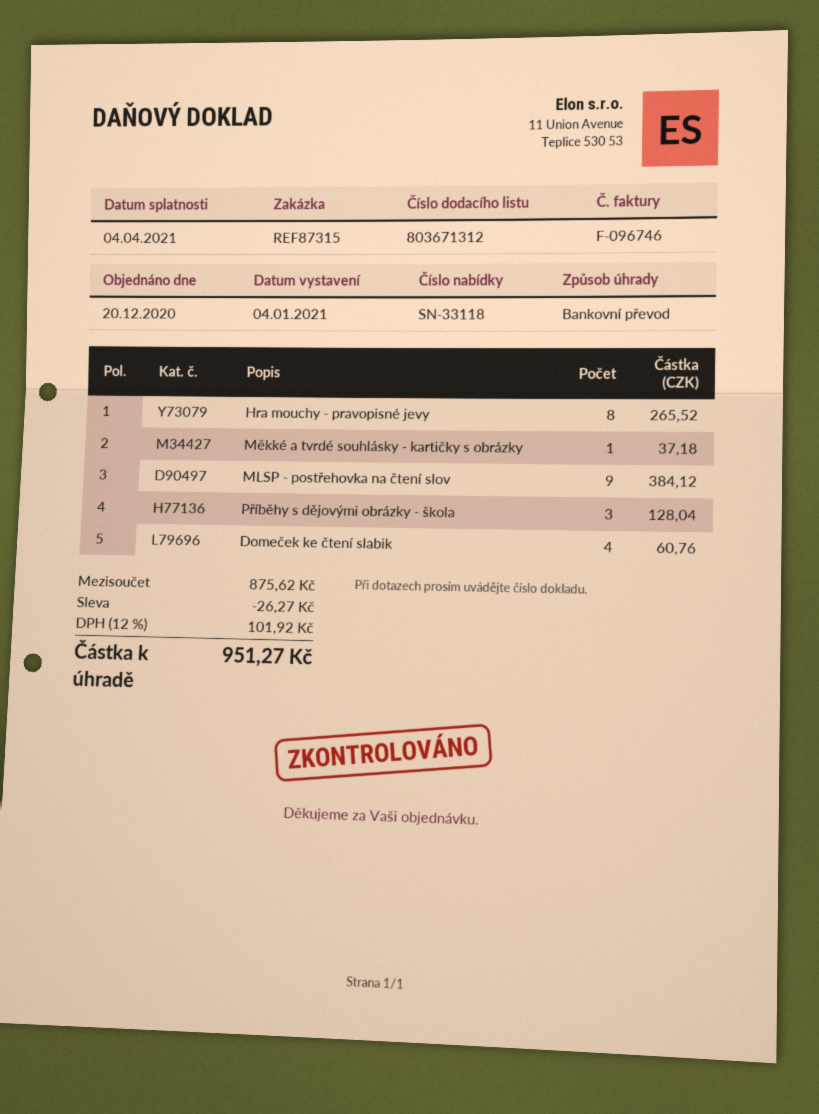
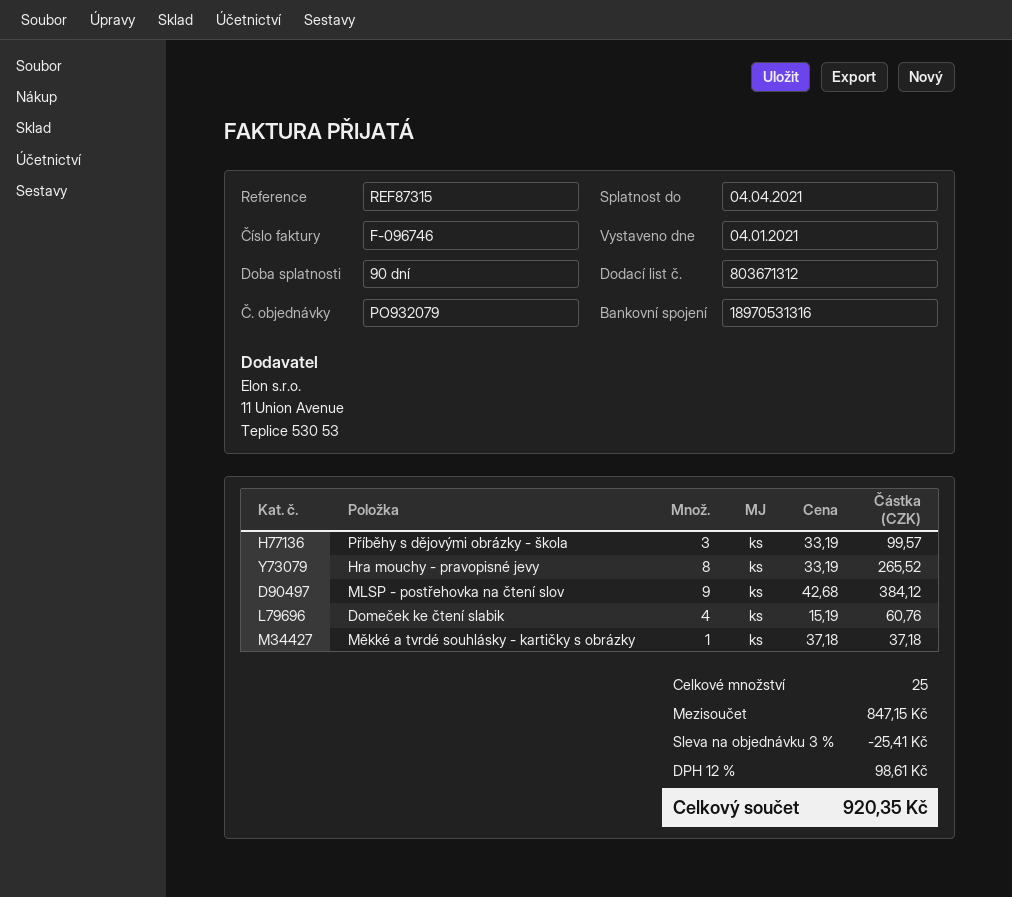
Příběhy s dějovými obrázky - škola: 3 for 128.04 -> 3 for 99.57
subtotal: 875.62 -> 847.15
discount: 26.27 -> 25.41
tax: 12% = 101.92 -> 12% = 98.61
total: 951.27 -> 920.35

